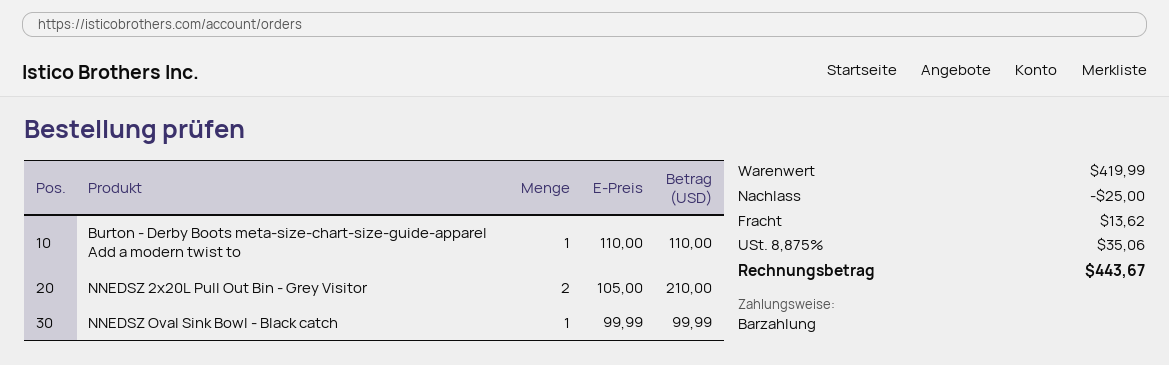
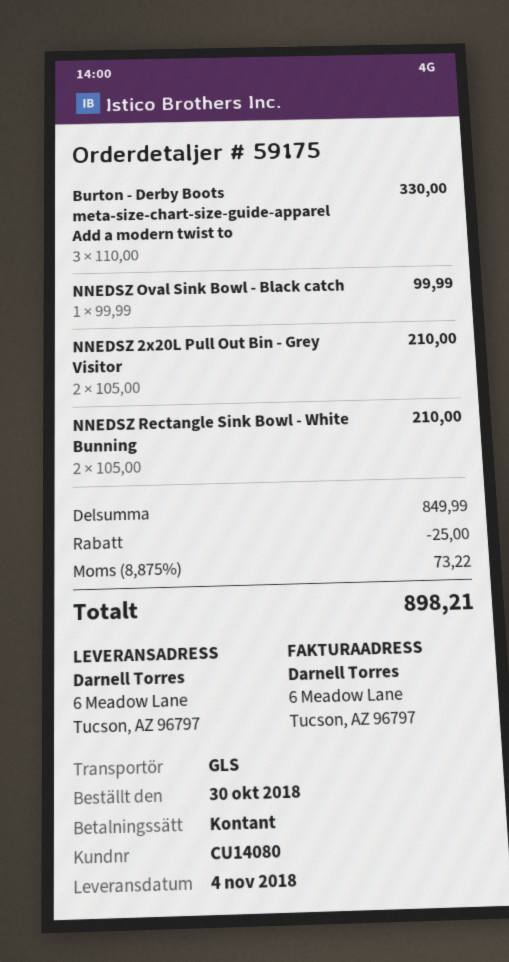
Burton - Derby Boots meta-size-chart-size-guide-apparel Add a modern twist to: 1 x 110.00 = 110.00 -> 3 x 110.00 = 330.00
NNEDSZ Rectangle Sink Bowl - White Bunning: none -> 2 x 105.00 = 210.00
subtotal: 419.99 -> 849.99
shipping: 13.62 -> none
tax: 8.875% = 35.06 -> 8.875% = 73.22
total: 443.67 -> 898.21

